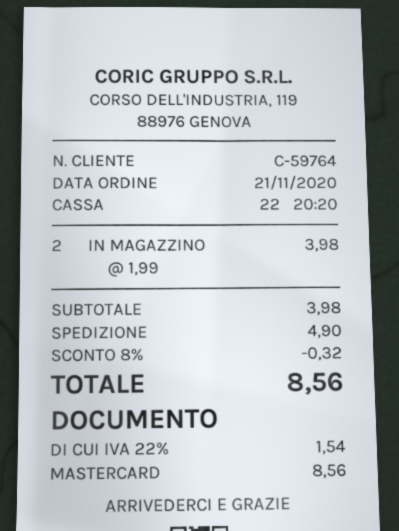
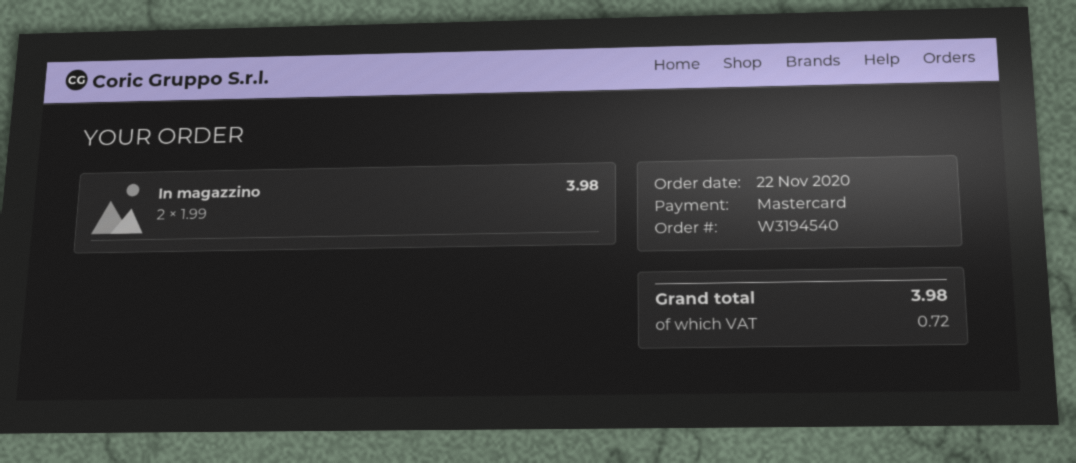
order date: 2020-11-21 -> 2020-11-22
discount: 8% = 0.32 -> none
shipping: 4.90 -> none
tax: 1.54 -> 0.72
total: 8.56 -> 3.98

